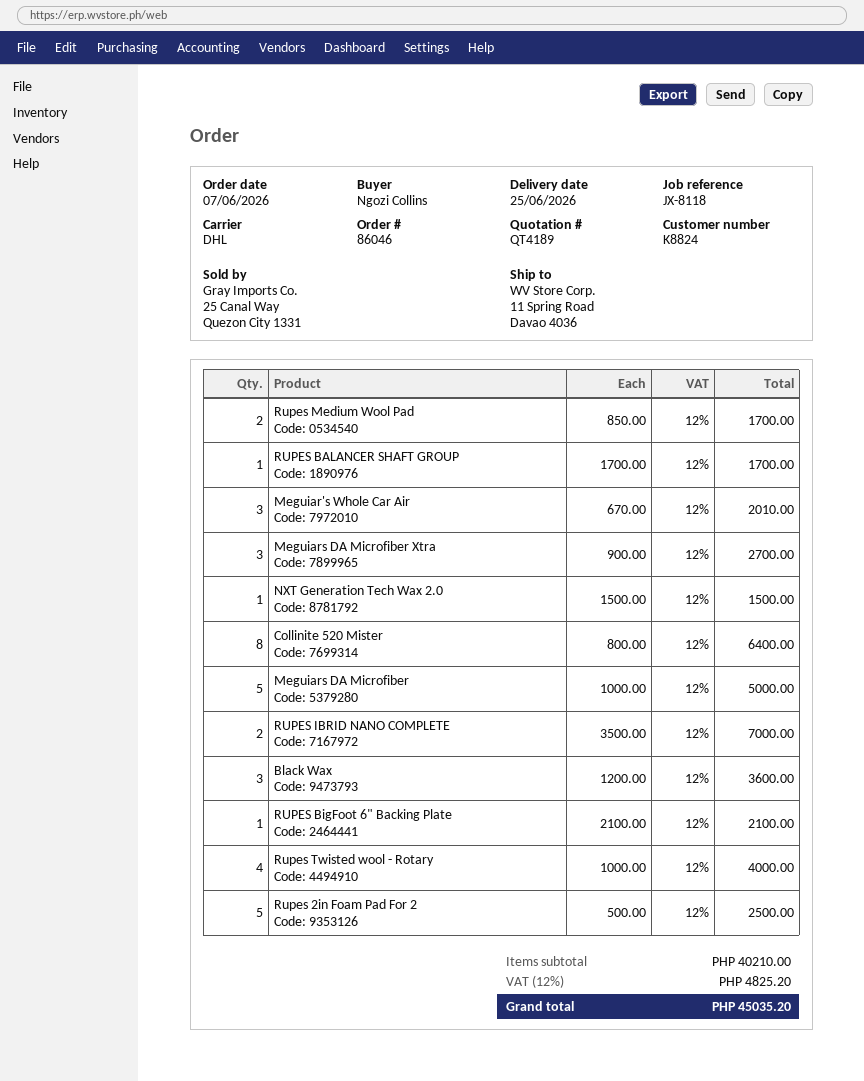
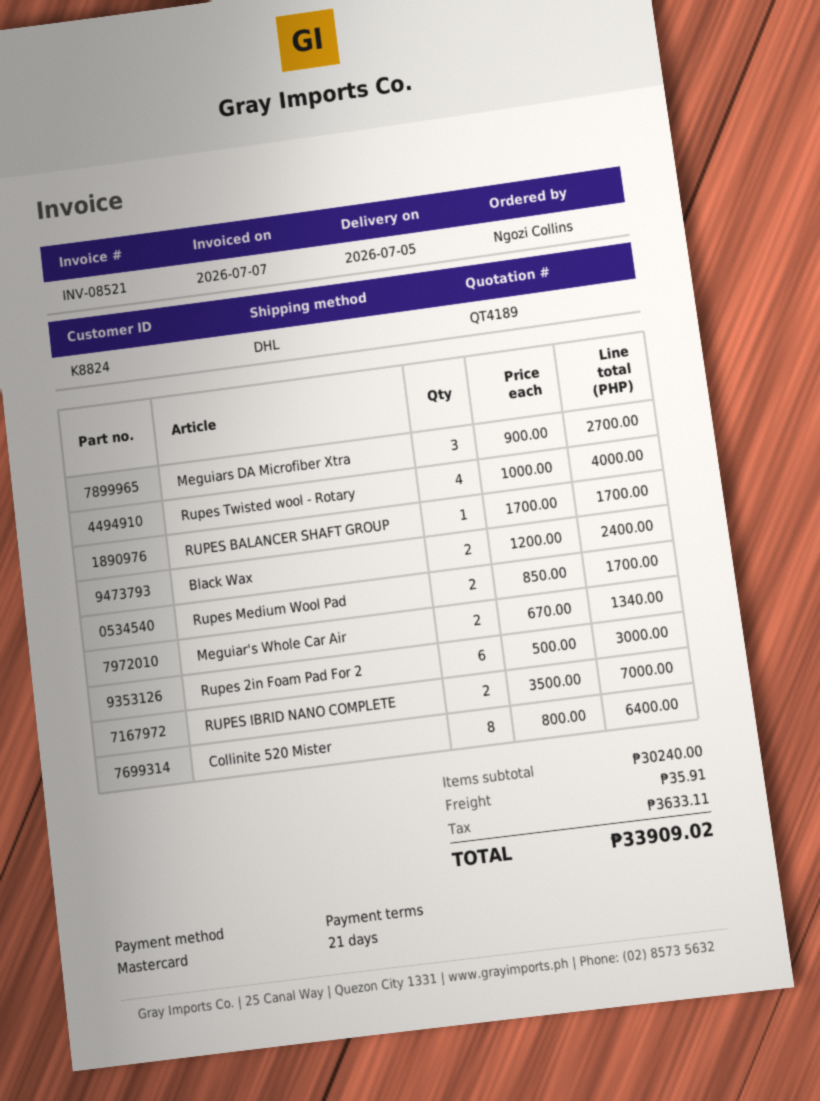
delivery date: 2026-06-25 -> 2026-07-05
Meguiar's Whole Car Air: 3 x 670.00 = 2010.00 -> 2 x 670.00 = 1340.00
NXT Generation Tech Wax 2.0: 1 x 1500.00 = 1500.00 -> none
Meguiars DA Microfiber: 5 x 1000.00 = 5000.00 -> none
Black Wax: 3 x 1200.00 = 3600.00 -> 2 x 1200.00 = 2400.00
RUPES BigFoot 6" Backing Plate: 1 x 2100.00 = 2100.00 -> none
Rupes 2in Foam Pad For 2: 5 x 500.00 = 2500.00 -> 6 x 500.00 = 3000.00
subtotal: 40210.00 -> 30240.00
shipping: none -> 35.91
tax: 4825.20 -> 3633.11
total: 45035.20 -> 33909.02

